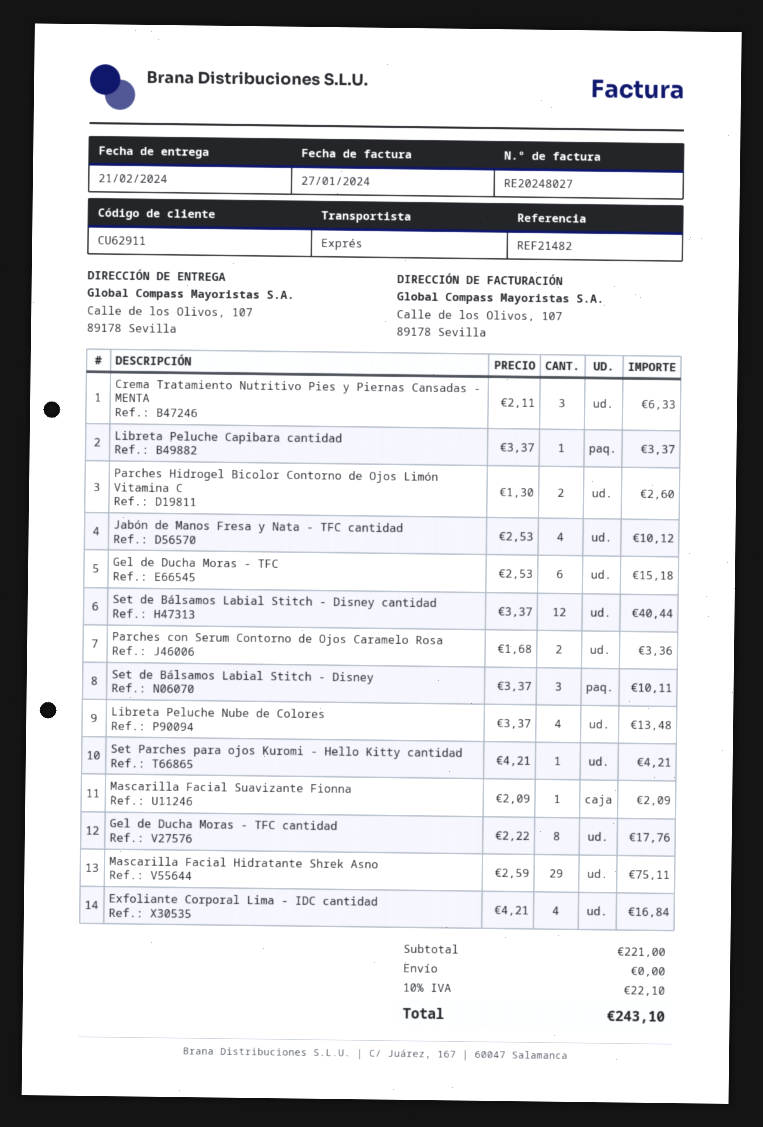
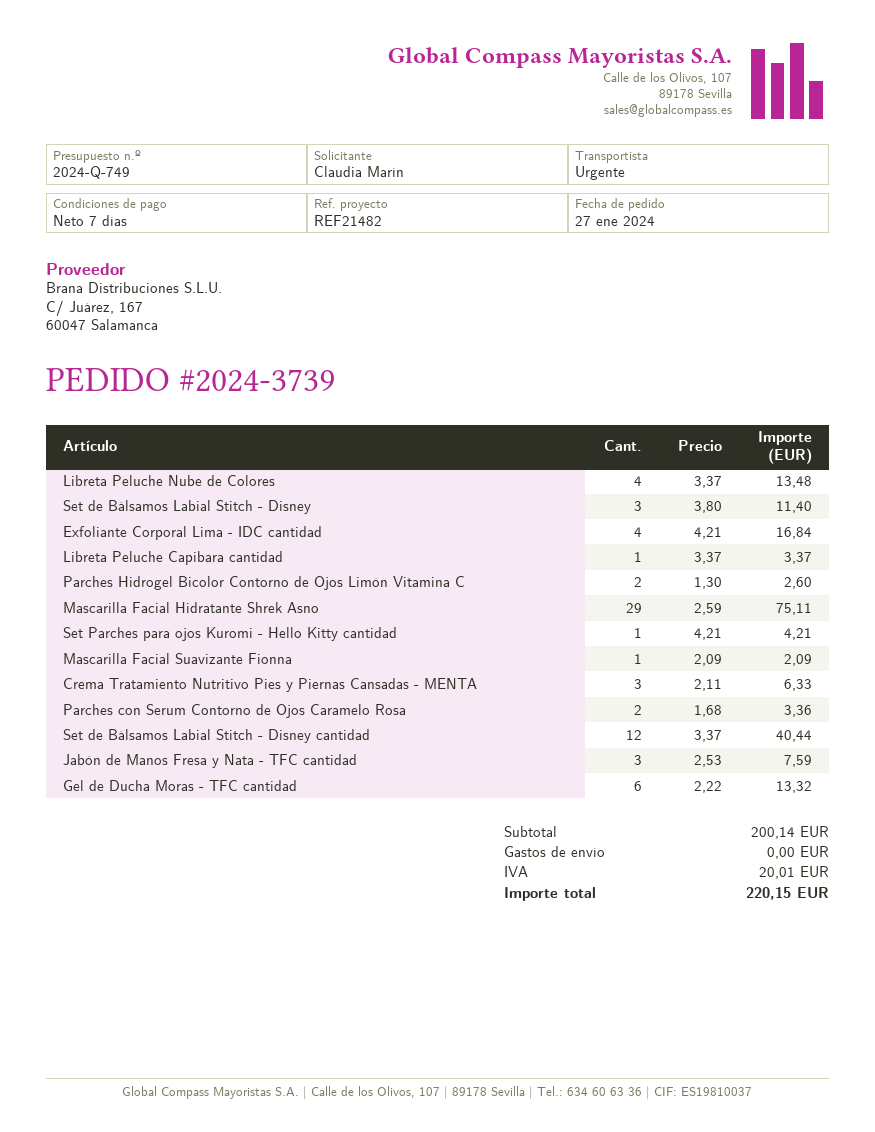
Jabón de Manos Fresa y Nata - TFC cantidad: 4 x 2.53 = 10.12 -> 3 x 2.53 = 7.59
Gel de Ducha Moras - TFC: 6 x 2.53 = 15.18 -> none
Set de Bálsamos Labial Stitch - Disney: 3 x 3.37 = 10.11 -> 3 x 3.80 = 11.40
Gel de Ducha Moras - TFC cantidad: 8 x 2.22 = 17.76 -> 6 x 2.22 = 13.32
subtotal: 221.00 -> 200.14
tax: 22.10 -> 20.01
total: 243.10 -> 220.15

